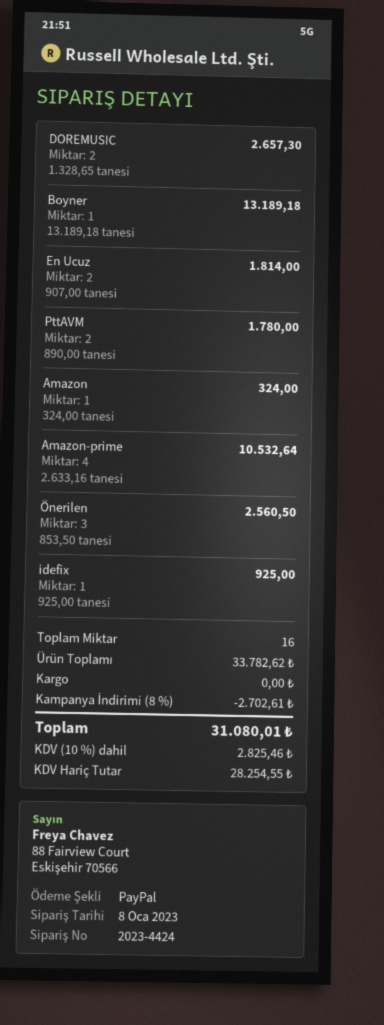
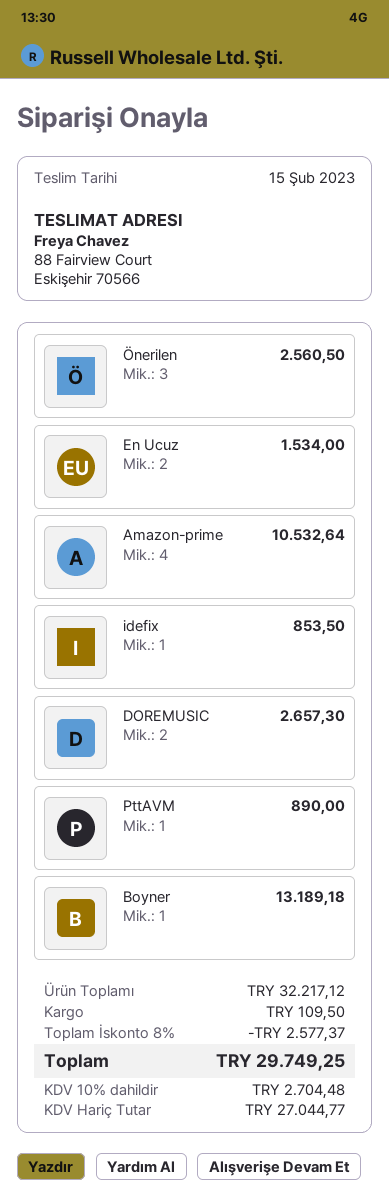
En Ucuz: 2 for 1814.00 -> 2 for 1534.00
PttAVM: 2 for 1780.00 -> 1 for 890.00
Amazon: 1 for 324.00 -> none
idefix: 1 for 925.00 -> 1 for 853.50
subtotal: 33782.62 -> 32217.12
discount: 8% = 2702.61 -> 8% = 2577.37
shipping: 0.00 -> 109.50
net: 28254.55 -> 27044.77
tax: 10% = 2825.46 -> 10% = 2704.48
total: 31080.01 -> 29749.25

